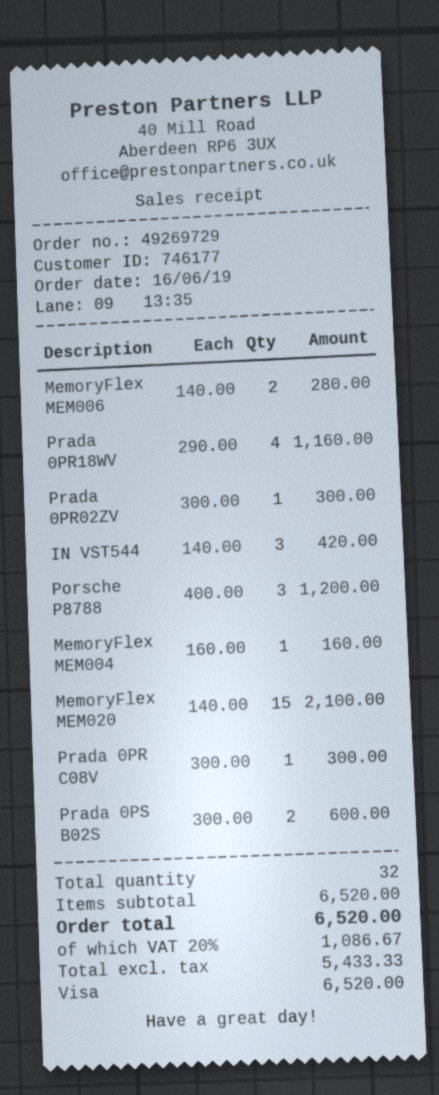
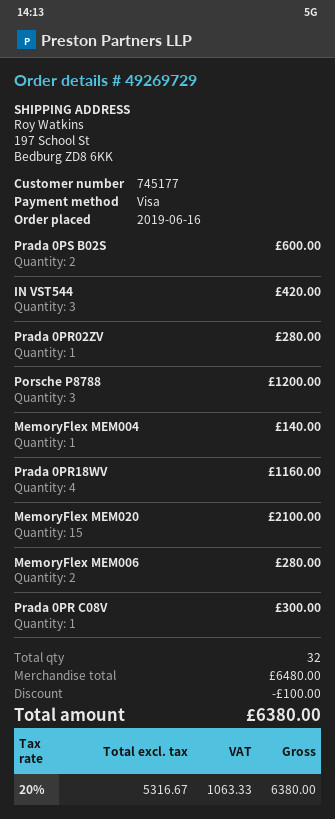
customer number: 746177 -> 745177
Prada 0PR02ZV: 1 for 300.00 -> 1 for 280.00
MemoryFlex MEM004: 1 for 160.00 -> 1 for 140.00
subtotal: 6520.00 -> 6480.00
discount: none -> 100.00
net: 5433.33 -> 5316.67
tax: 20% = 1086.67 -> 20% = 1063.33
total: 6520.00 -> 6380.00

